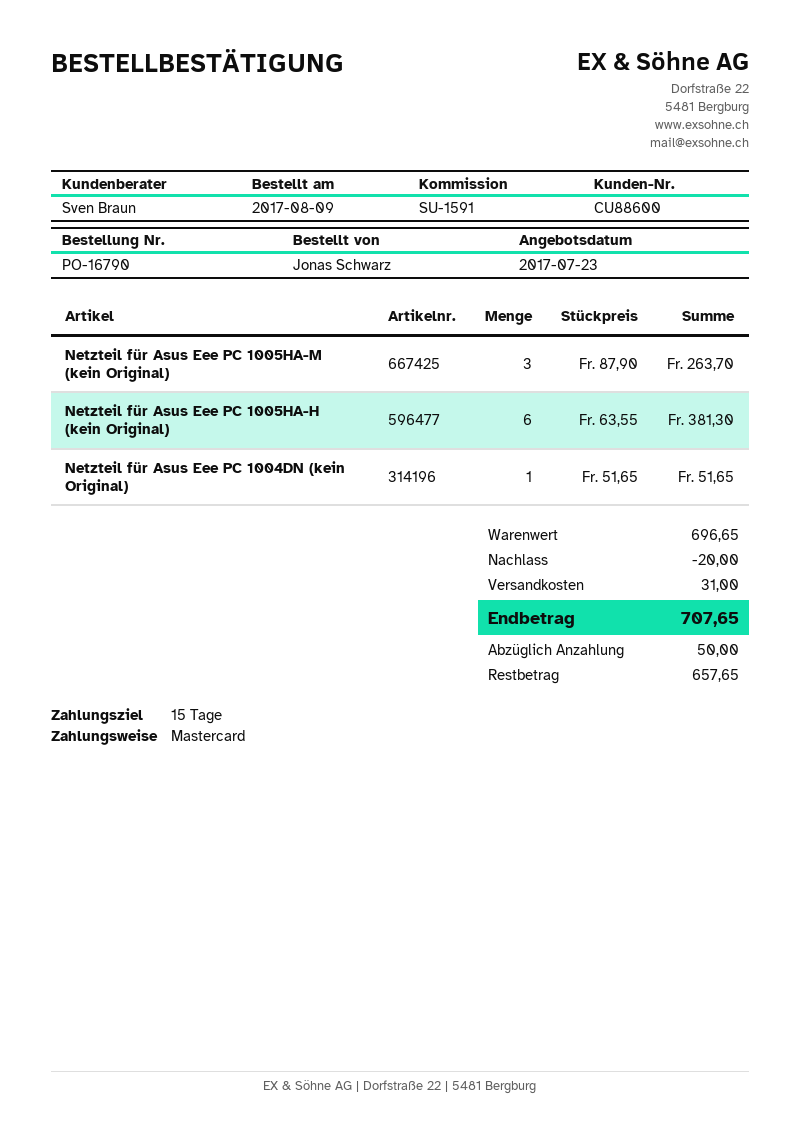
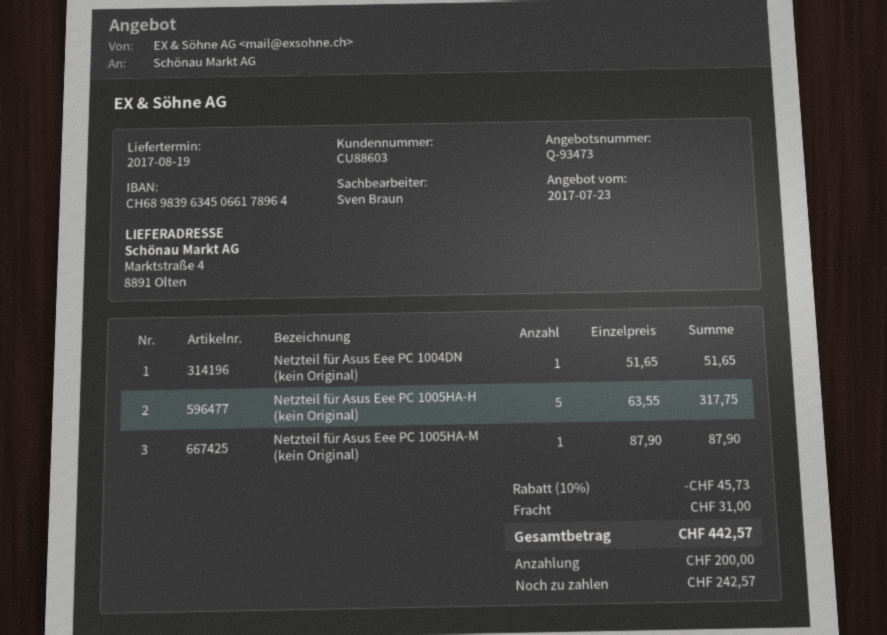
customer number: CU88600 -> CU88603
Netzteil für Asus Eee PC 1005HA-M (kein Original): 3 x 87.90 = 263.70 -> 1 x 87.90 = 87.90
Netzteil für Asus Eee PC 1005HA-H (kein Original): 6 x 63.55 = 381.30 -> 5 x 63.55 = 317.75
discount: 20.00 -> 45.73
total: 707.65 -> 442.57
deposit: 50.00 -> 200.00
balance: 657.65 -> 242.57

